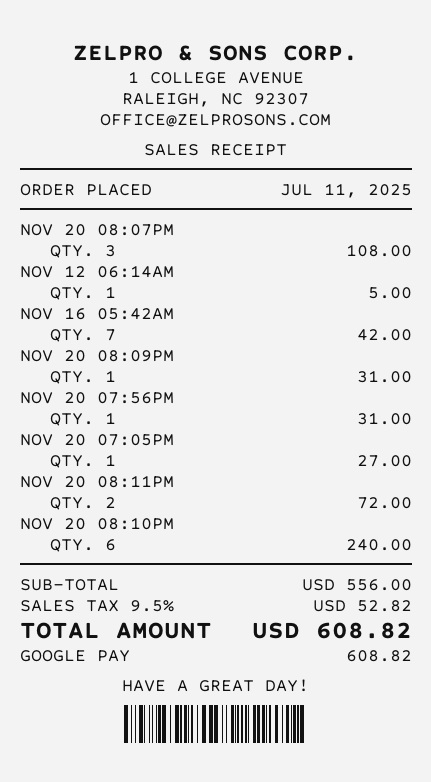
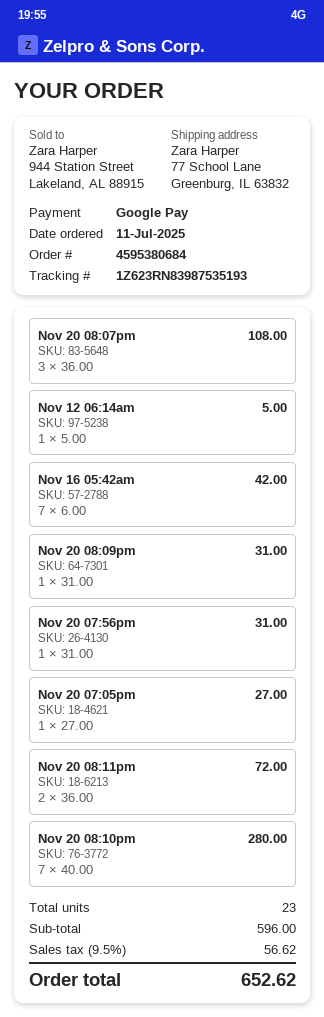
NOV 20 08:10PM: 6 for 240.00 -> 7 for 280.00
subtotal: 556.00 -> 596.00
tax: 9.5% = 52.82 -> 9.5% = 56.62
total: 608.82 -> 652.62

